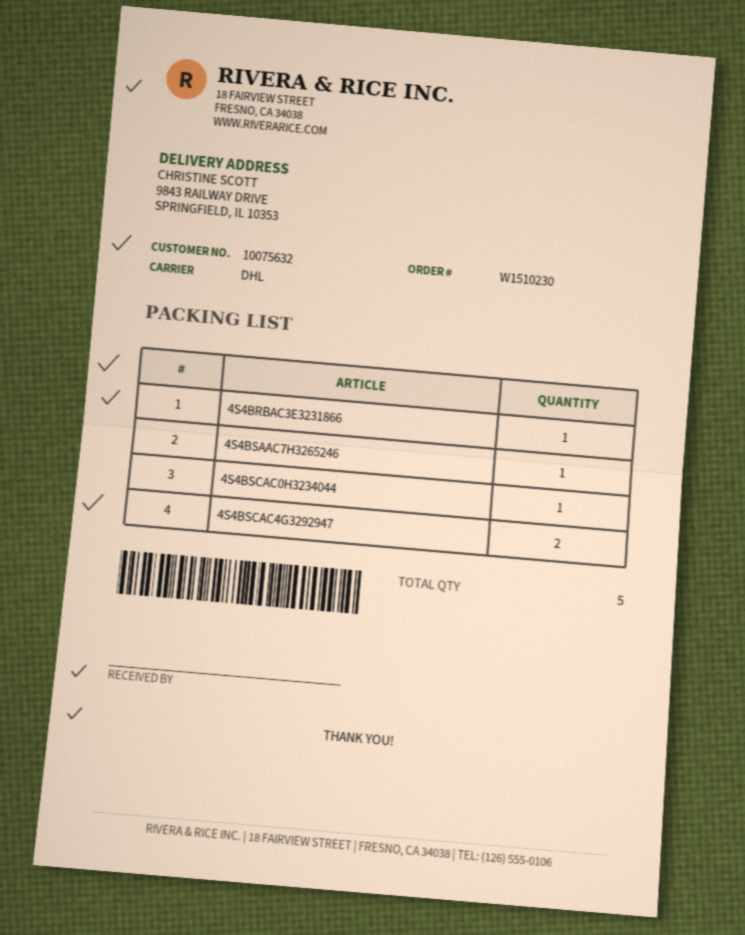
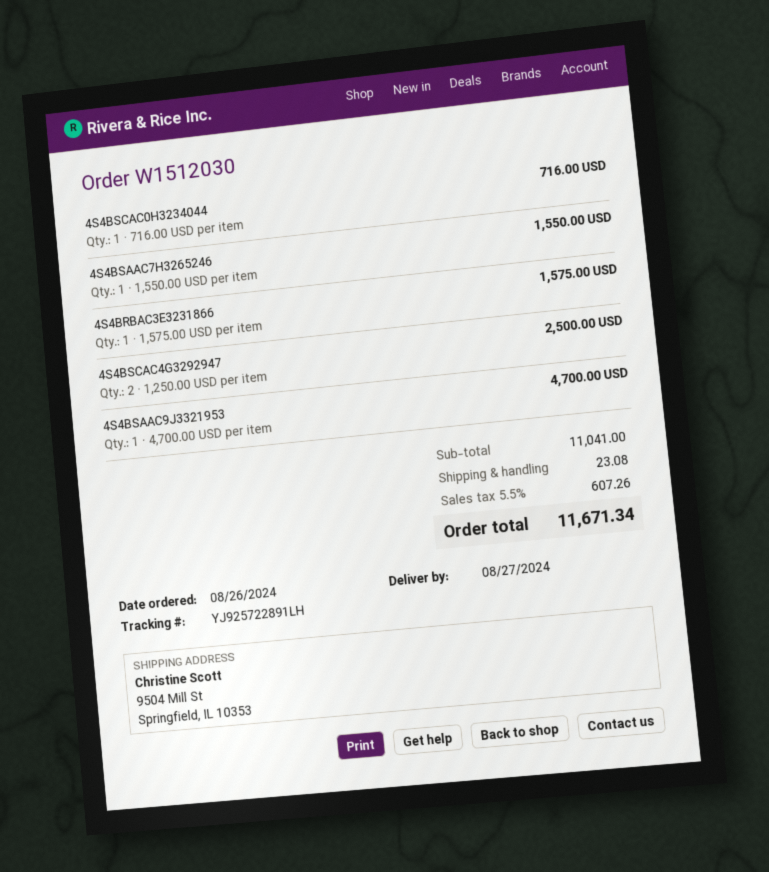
order number: W1510230 -> W1512030
ship to: 9843 RAILWAY DRIVE, SPRINGFIELD, IL 10353 -> 9504 Mill St, Springfield, IL 10353
4S4BSAAC9J3321953: none -> 1

